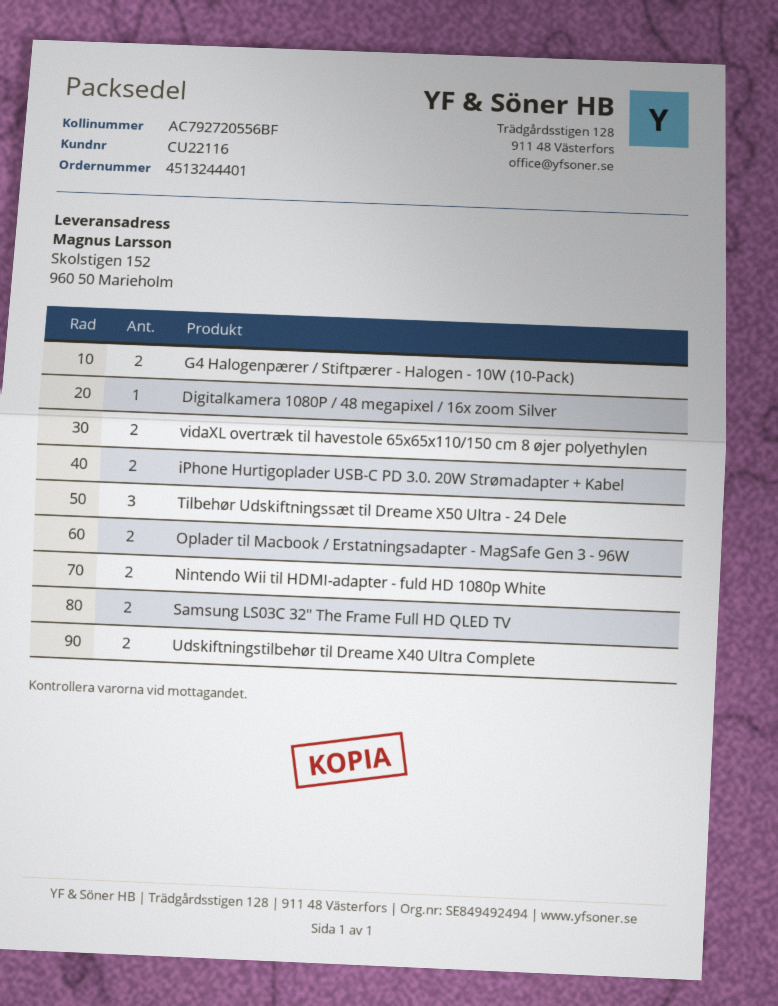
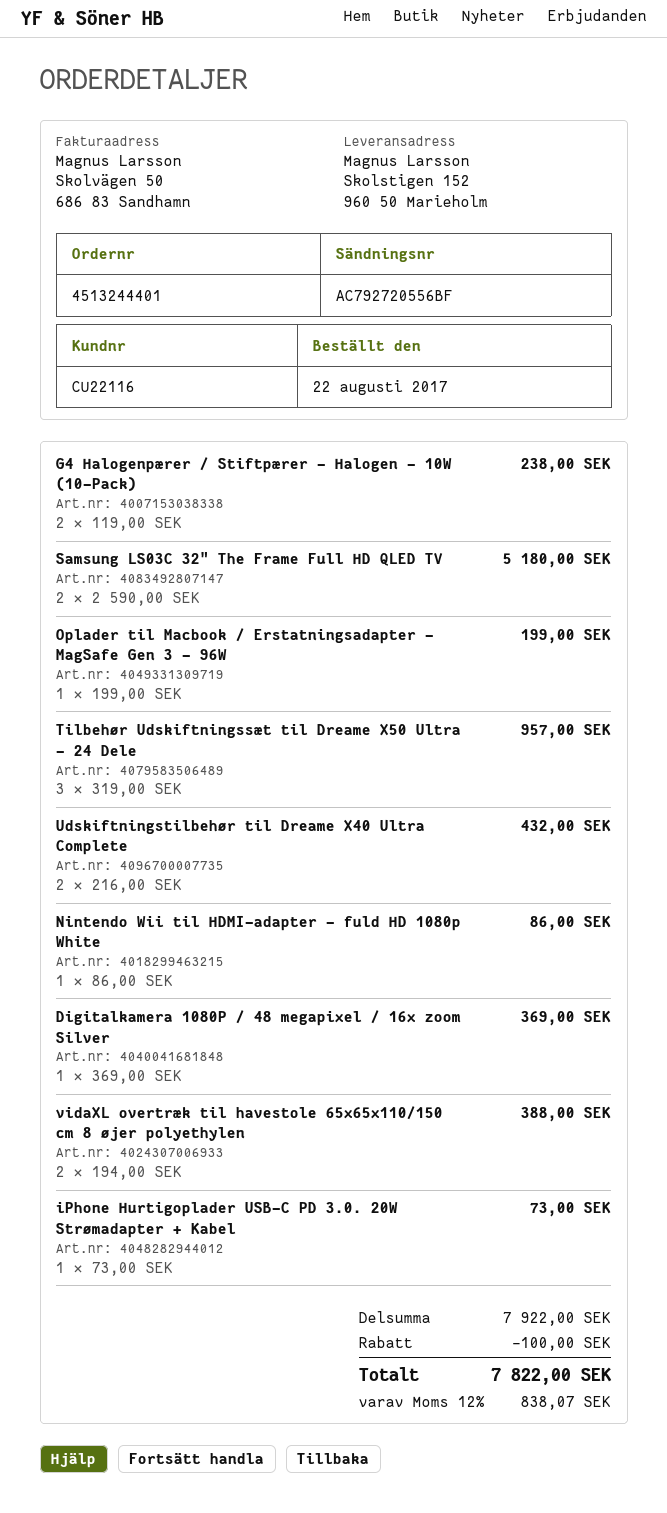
iPhone Hurtigoplader USB-C PD 3.0. 20W Strømadapter + Kabel: 2 -> 1
Oplader til Macbook / Erstatningsadapter - MagSafe Gen 3 - 96W: 2 -> 1
Nintendo Wii til HDMI-adapter - fuld HD 1080p White: 2 -> 1

